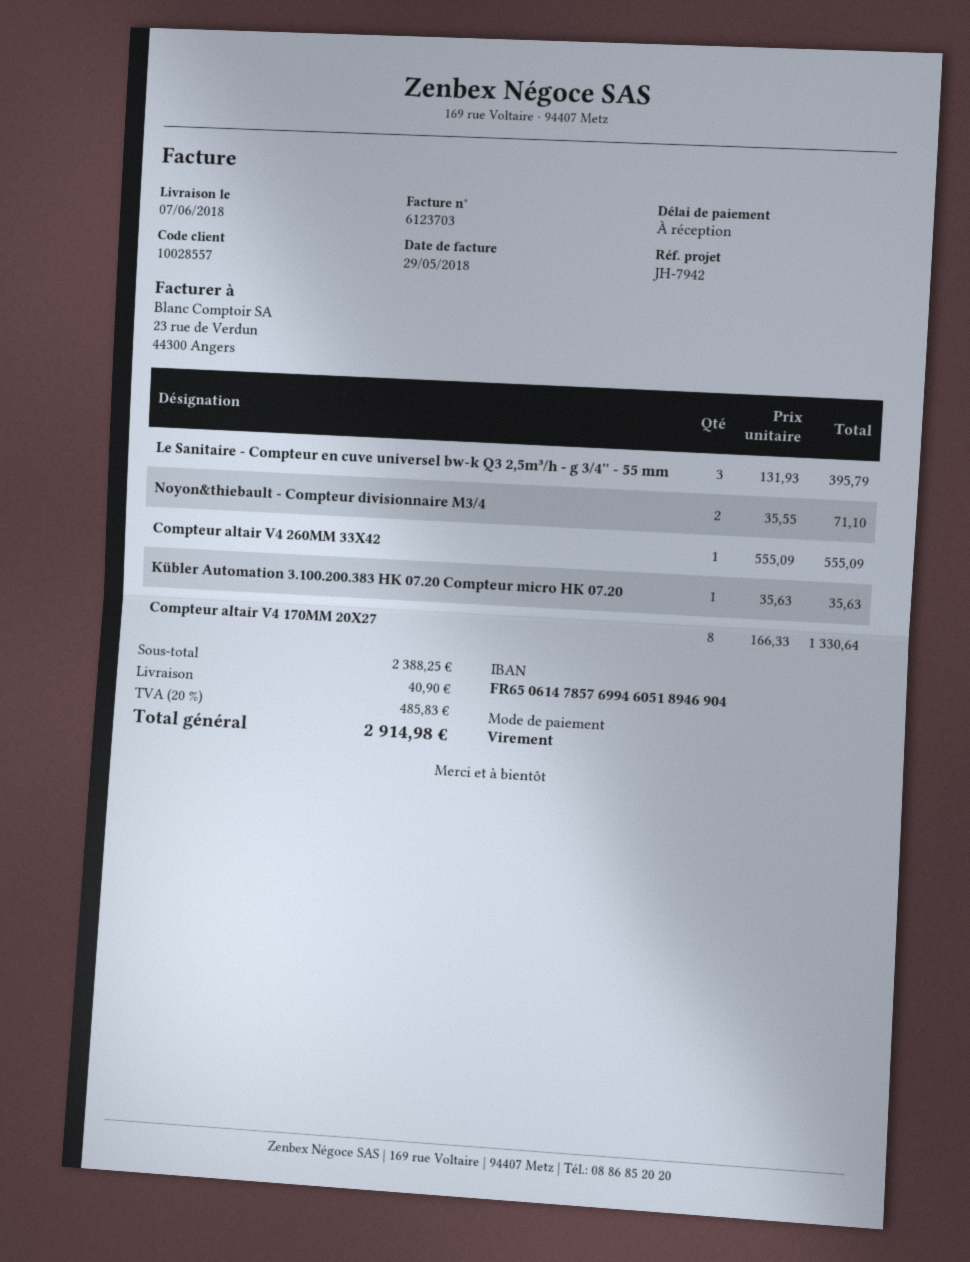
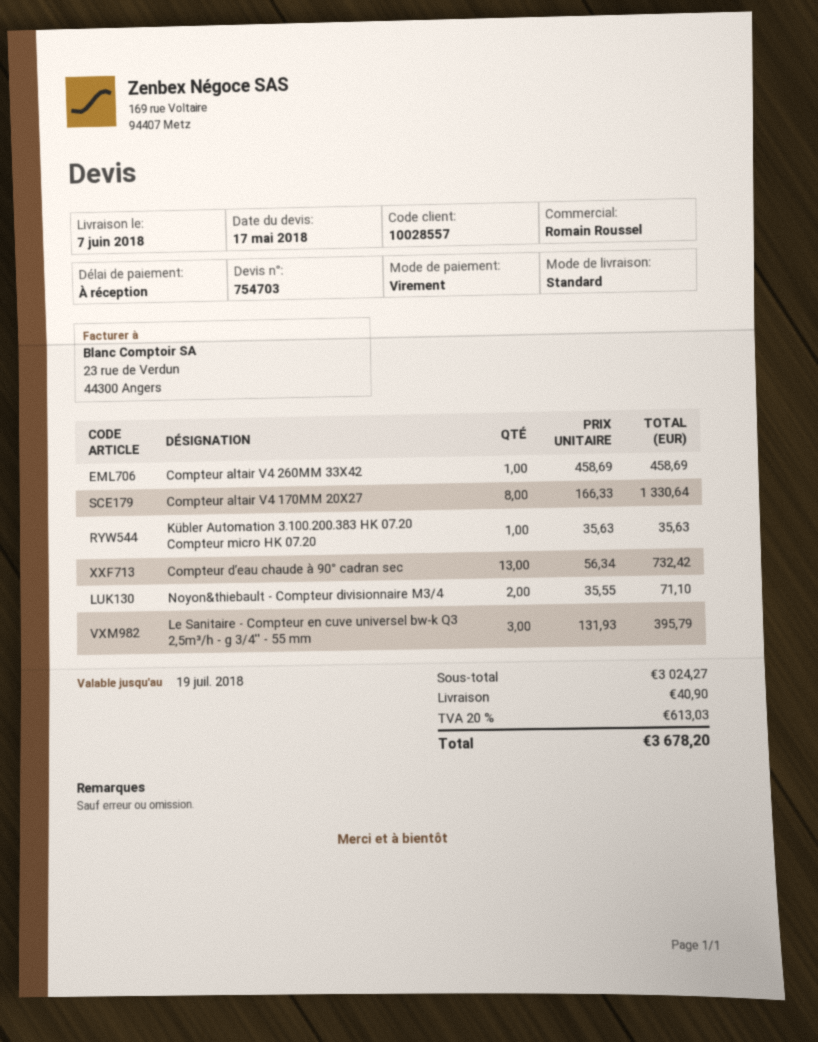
Compteur altair V4 260MM 33X42: 1 x 555.09 = 555.09 -> 1 x 458.69 = 458.69
Compteur d’eau chaude à 90° cadran sec: none -> 13 x 56.34 = 732.42
subtotal: 2388.25 -> 3024.27
tax: 20% = 485.83 -> 20% = 613.03
total: 2914.98 -> 3678.20

